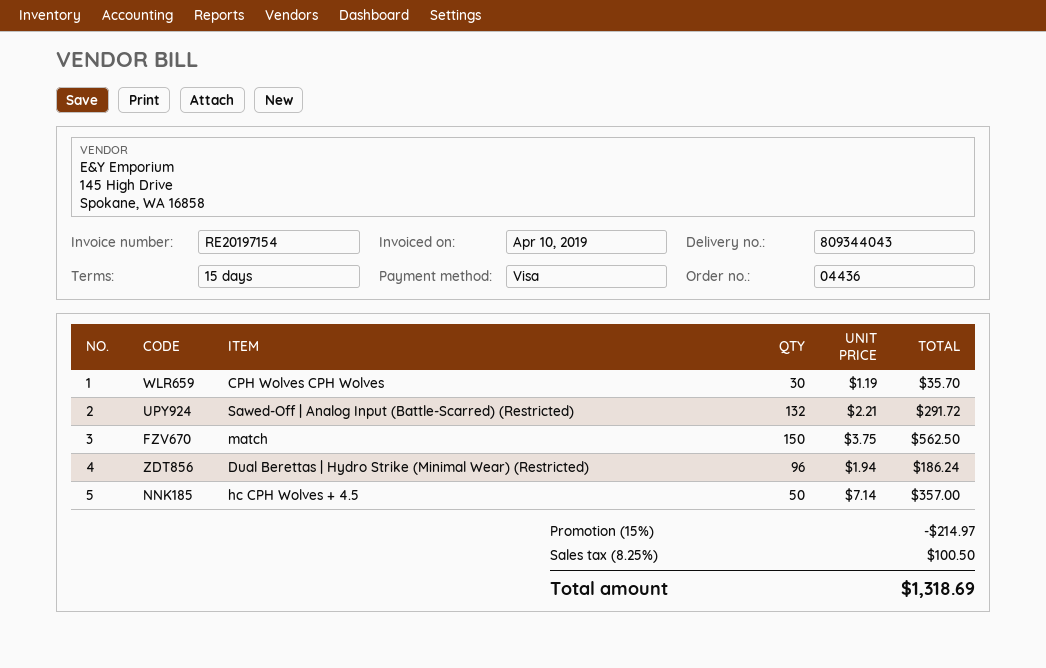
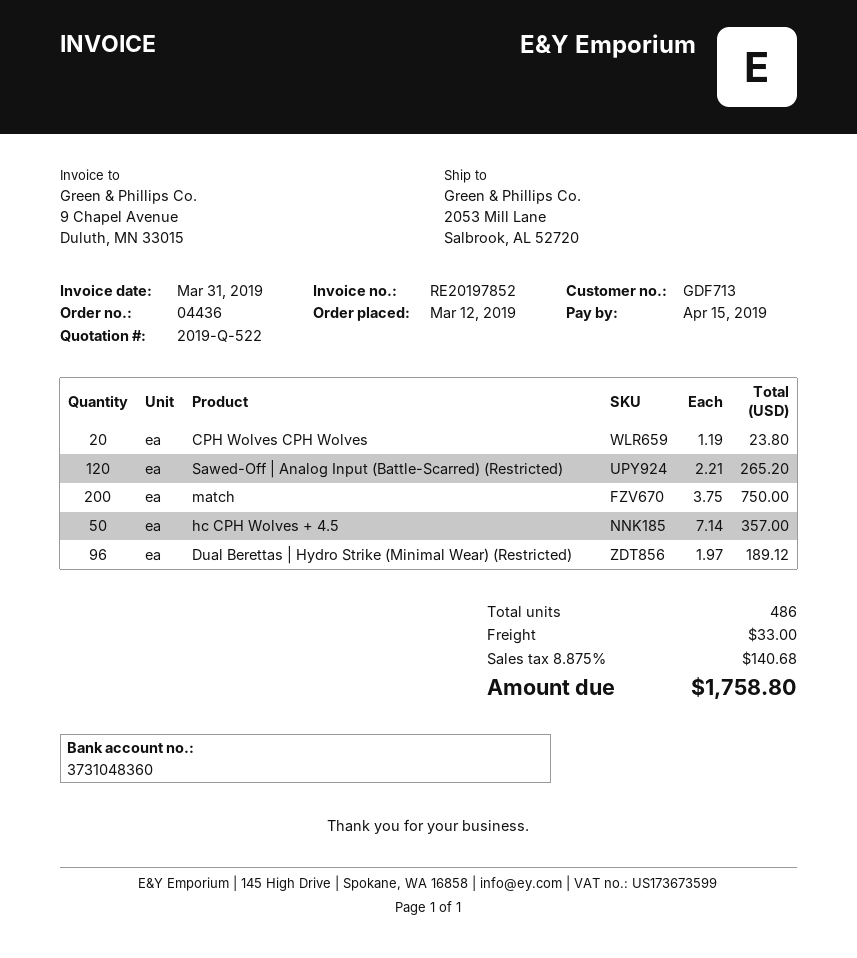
invoice number: RE20197154 -> RE20197852
invoice date: 2019-04-10 -> 2019-03-31
CPH Wolves CPH Wolves: 30 x 1.19 = 35.70 -> 20 x 1.19 = 23.80
Sawed-Off | Analog Input (Battle-Scarred) (Restricted): 132 x 2.21 = 291.72 -> 120 x 2.21 = 265.20
match: 150 x 3.75 = 562.50 -> 200 x 3.75 = 750.00
Dual Berettas | Hydro Strike (Minimal Wear) (Restricted): 96 x 1.94 = 186.24 -> 96 x 1.97 = 189.12
discount: 15% = 214.97 -> none
shipping: none -> 33.00
tax: 8.25% = 100.50 -> 8.875% = 140.68
total: 1318.69 -> 1758.80

